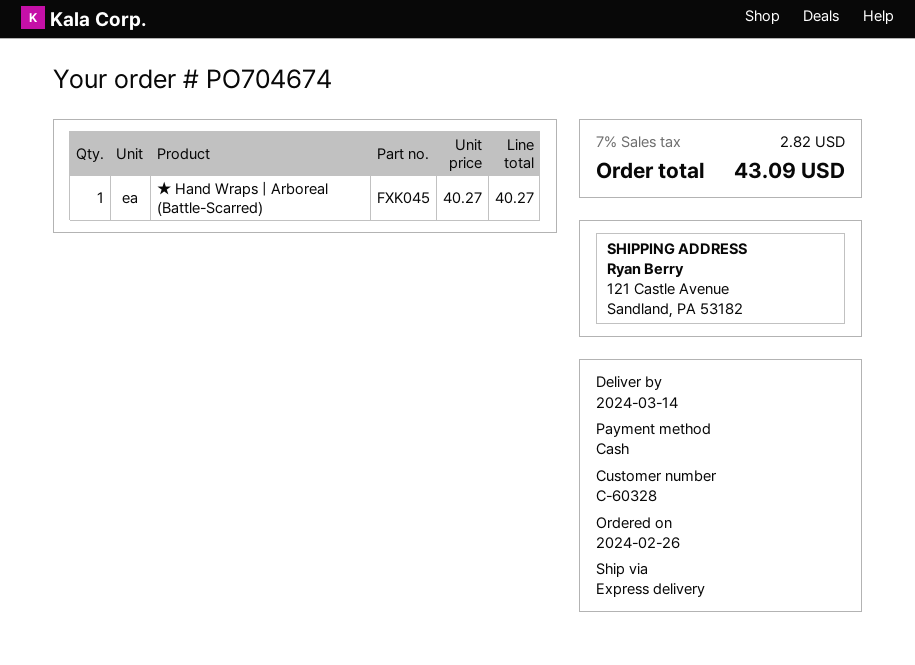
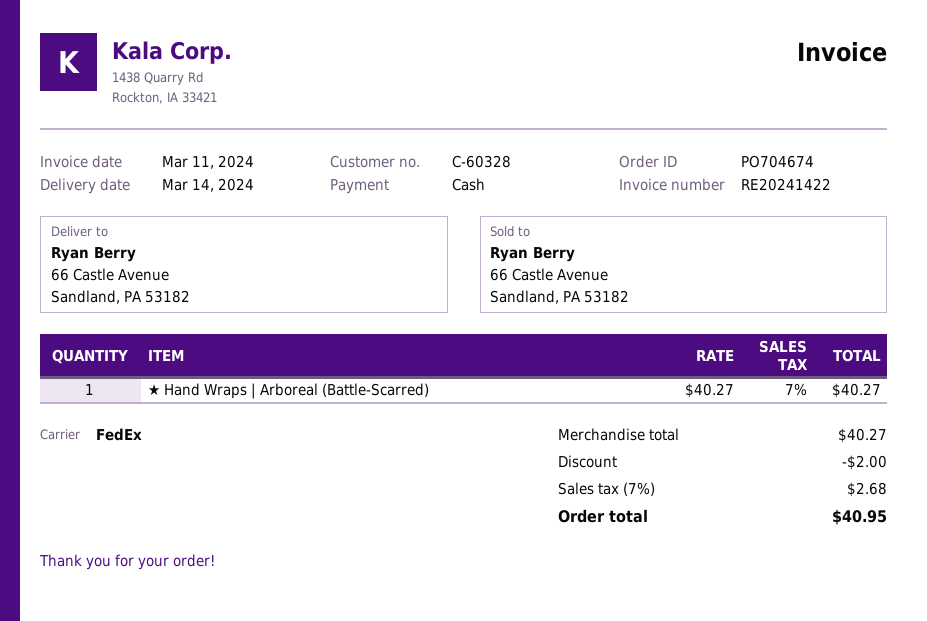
shipping method: express -> FedEx
ship to: 121 Castle Avenue, Sandland, PA 53182 -> 66 Castle Avenue, Sandland, PA 53182
discount: none -> 2.00
tax: 7% = 2.82 -> 7% = 2.68
total: 43.09 -> 40.95

